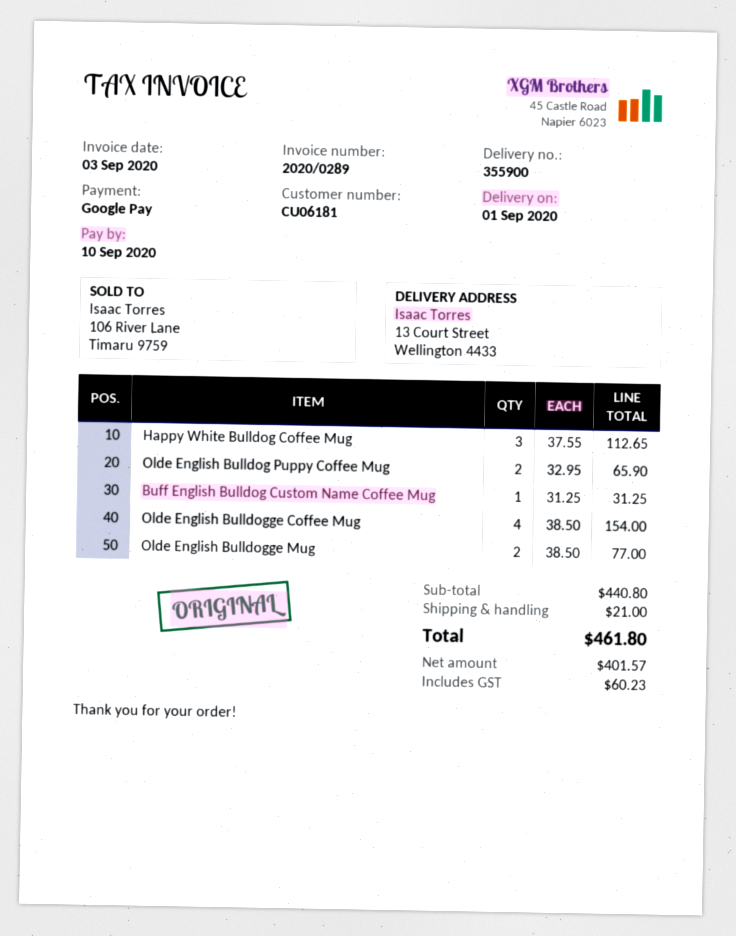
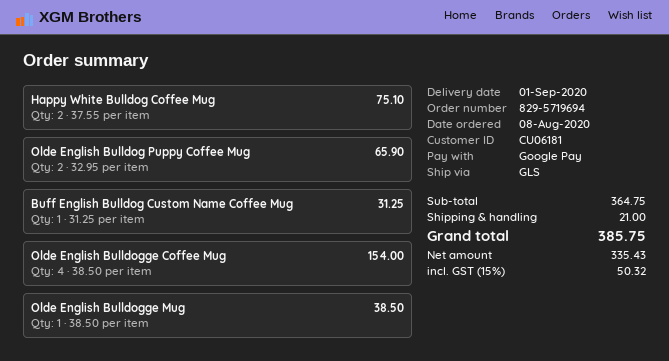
Happy White Bulldog Coffee Mug: 3 x 37.55 = 112.65 -> 2 x 37.55 = 75.10
Olde English Bulldogge Mug: 2 x 38.50 = 77.00 -> 1 x 38.50 = 38.50
subtotal: 440.80 -> 364.75
net: 401.57 -> 335.43
tax: 60.23 -> 50.32
total: 461.80 -> 385.75

